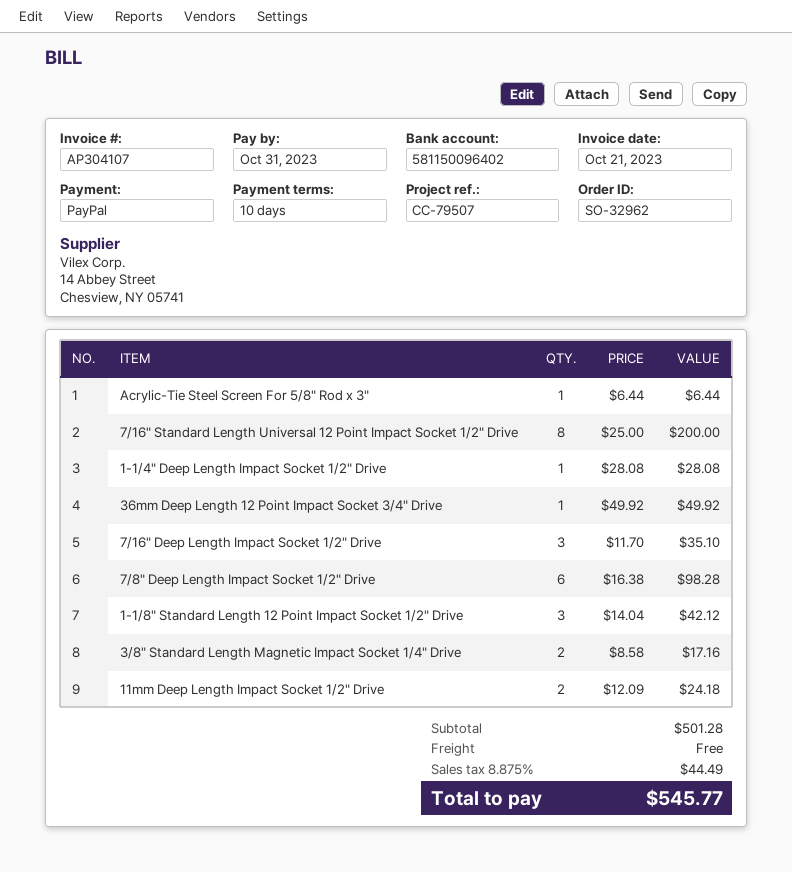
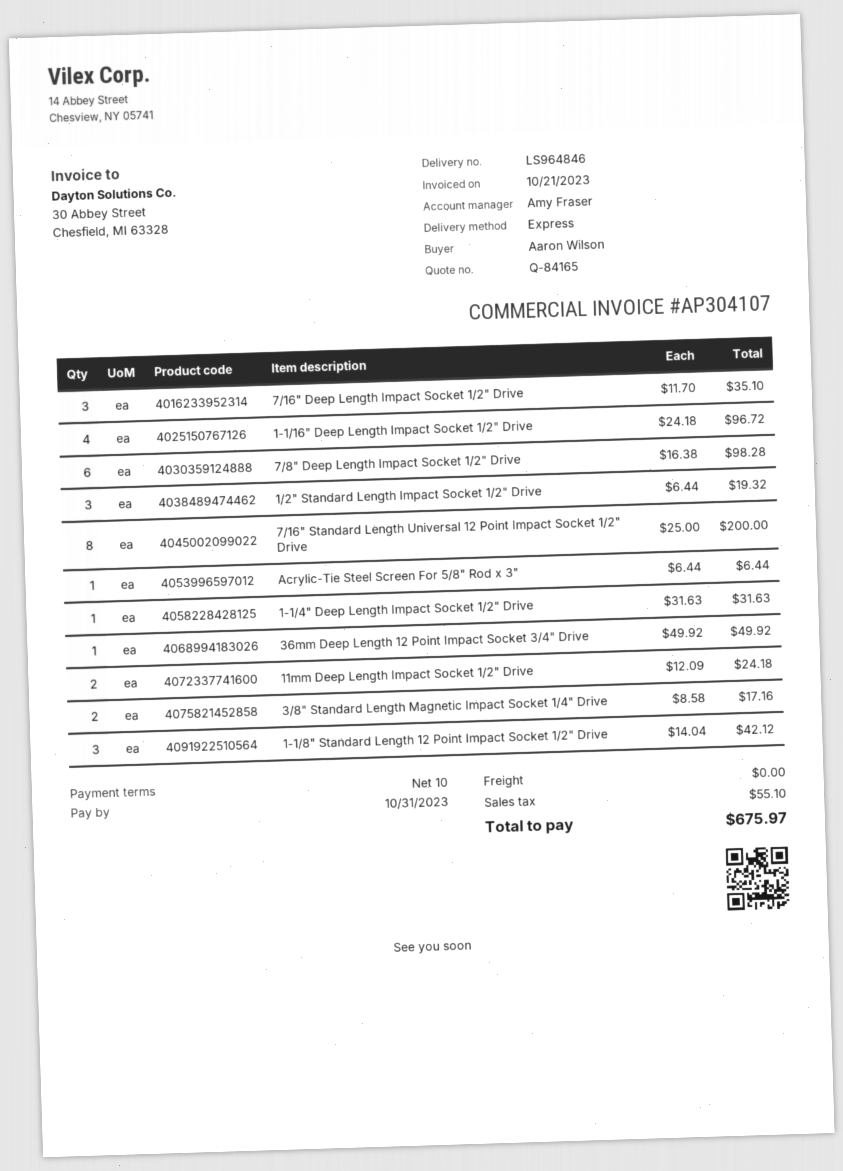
1-1/4" Deep Length Impact Socket 1/2" Drive: 1 x 28.08 = 28.08 -> 1 x 31.63 = 31.63
1-1/16" Deep Length Impact Socket 1/2" Drive: none -> 4 x 24.18 = 96.72
1/2" Standard Length Impact Socket 1/2" Drive: none -> 3 x 6.44 = 19.32
tax: 44.49 -> 55.10
total: 545.77 -> 675.97

